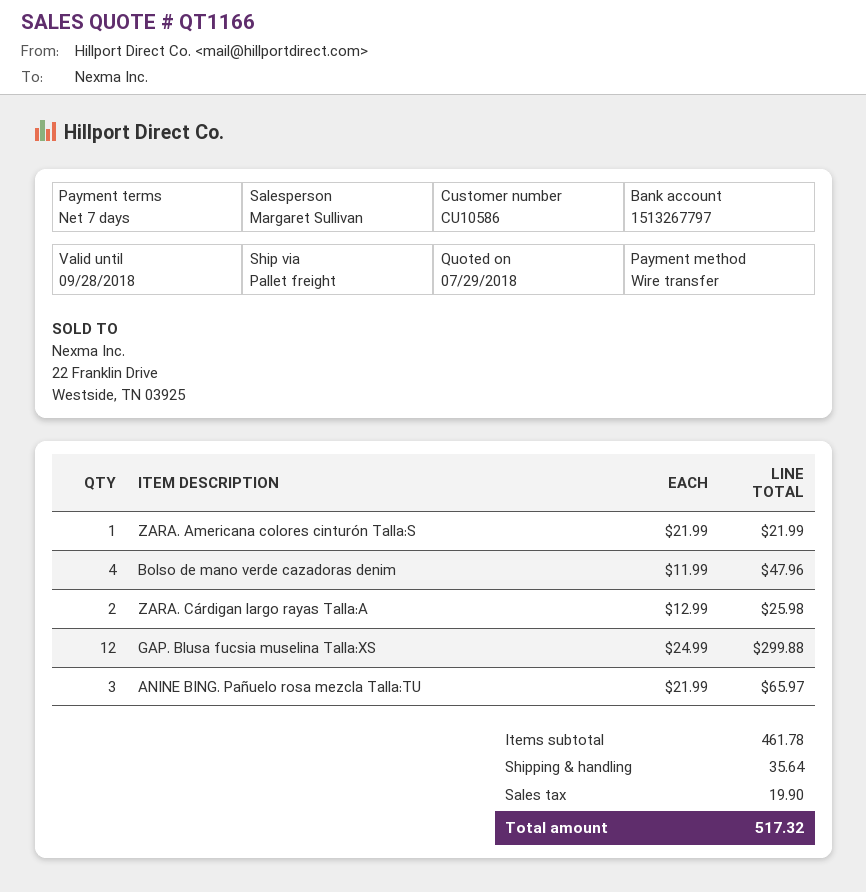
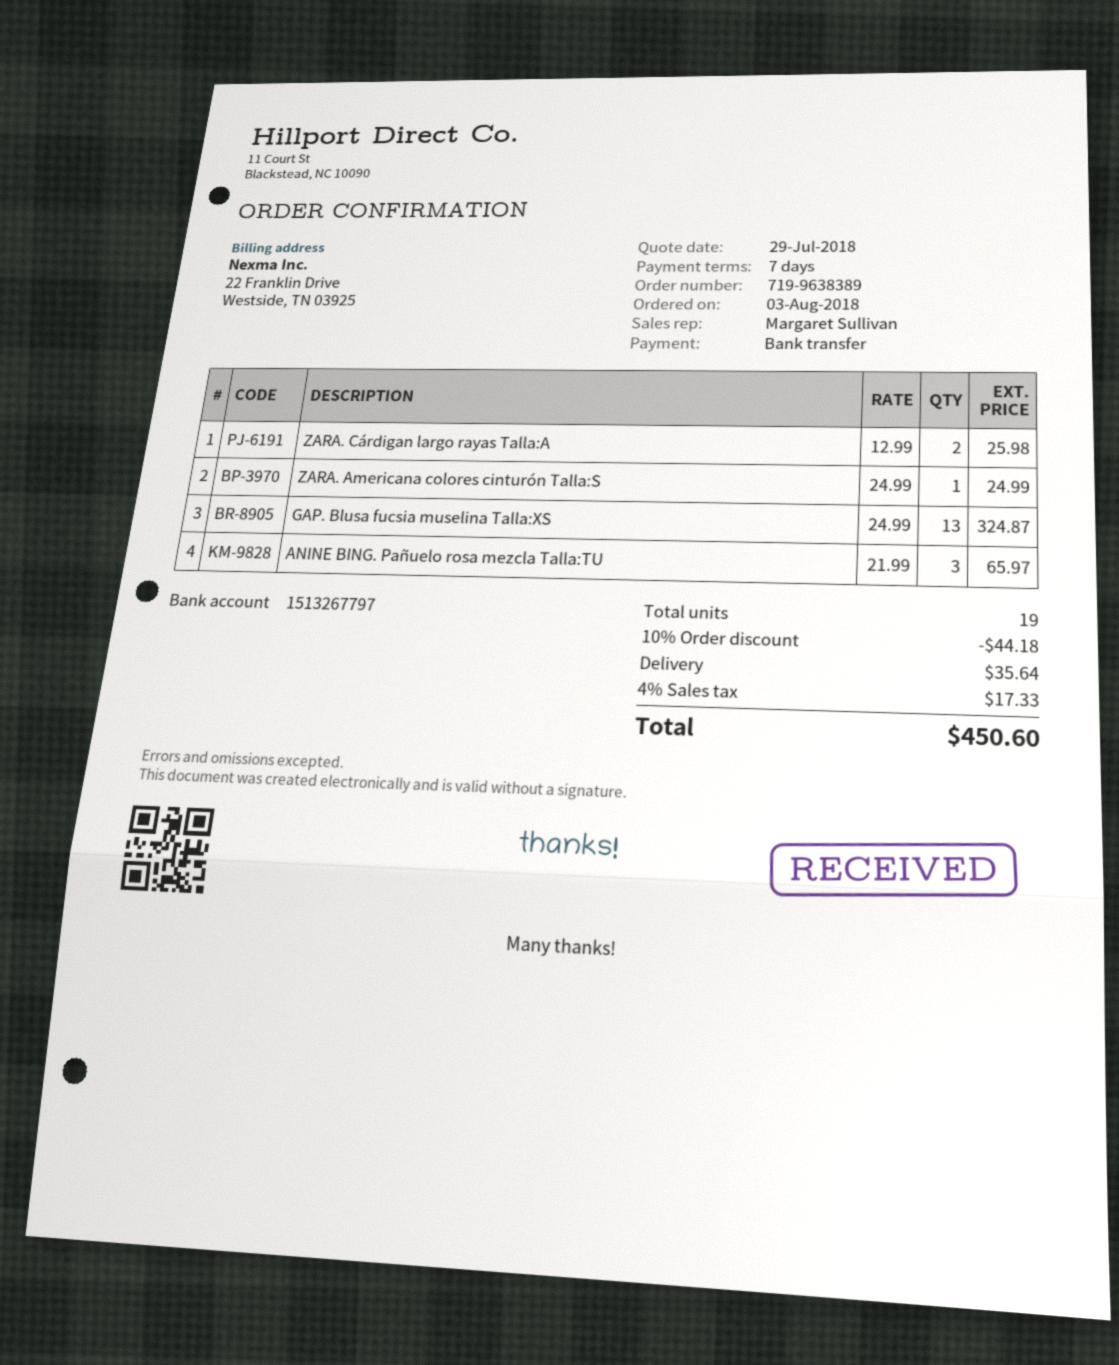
ZARA. Americana colores cinturón Talla:S: 1 x 21.99 = 21.99 -> 1 x 24.99 = 24.99
Bolso de mano verde cazadoras denim: 4 x 11.99 = 47.96 -> none
GAP. Blusa fucsia muselina Talla:XS: 12 x 24.99 = 299.88 -> 13 x 24.99 = 324.87
discount: none -> 10% = 44.18
tax: 19.90 -> 17.33
total: 517.32 -> 450.60

